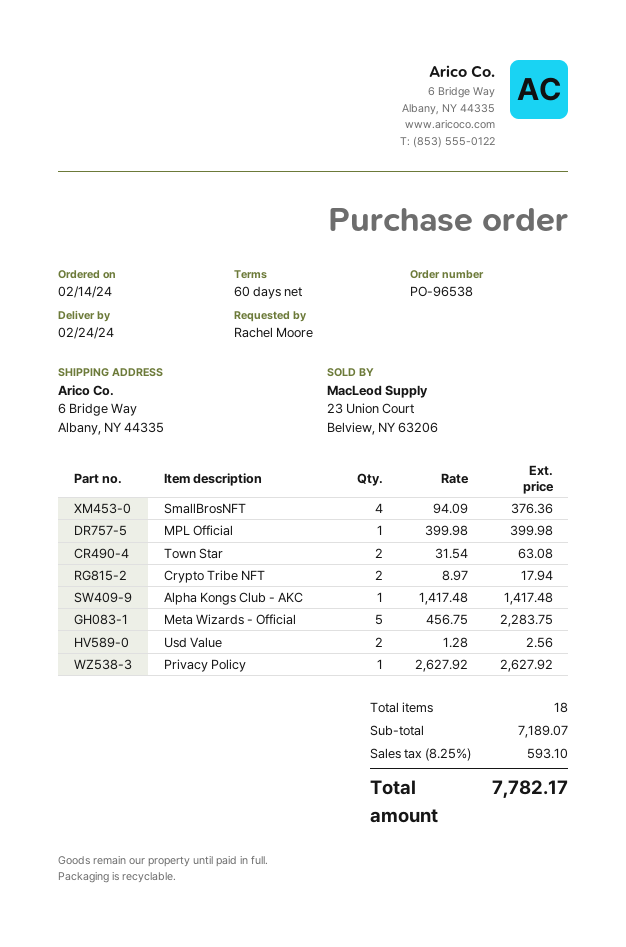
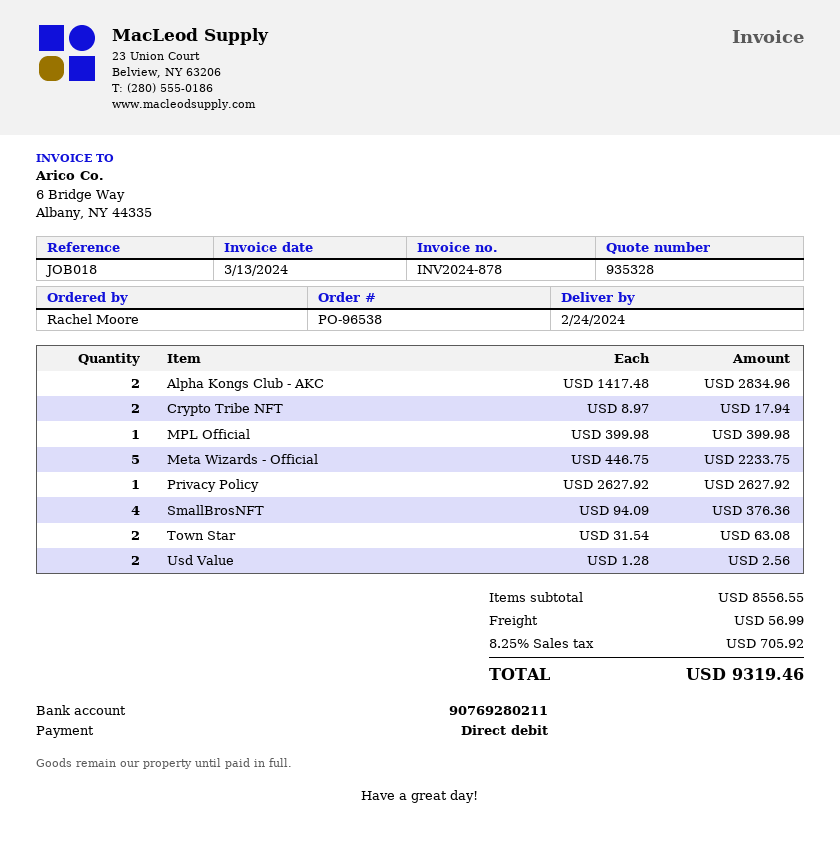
Alpha Kongs Club - AKC: 1 x 1417.48 = 1417.48 -> 2 x 1417.48 = 2834.96
Meta Wizards - Official: 5 x 456.75 = 2283.75 -> 5 x 446.75 = 2233.75
subtotal: 7189.07 -> 8556.55
shipping: none -> 56.99
tax: 8.25% = 593.10 -> 8.25% = 705.92
total: 7782.17 -> 9319.46

